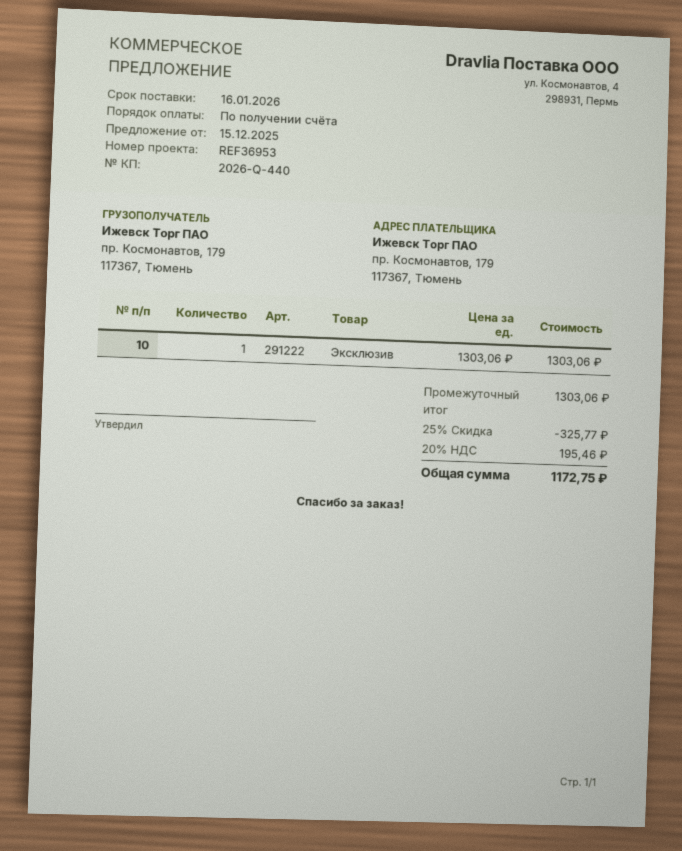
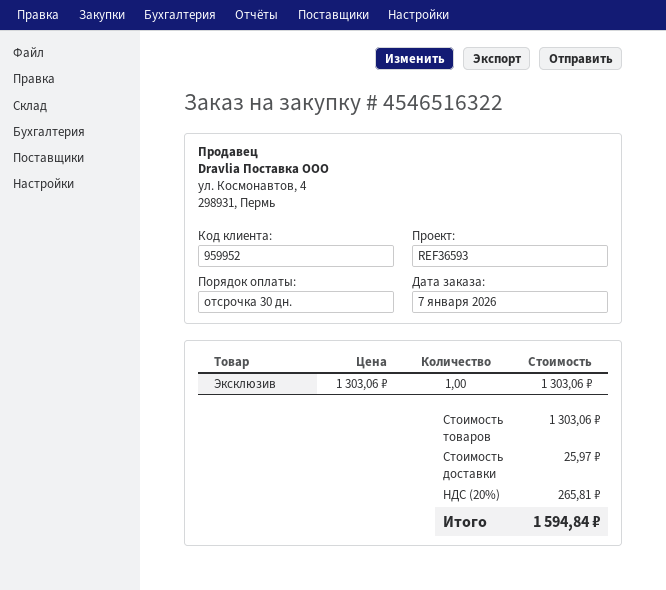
payment terms: on receipt -> 30 days
reference: REF36953 -> REF36593
discount: 25% = 325.77 -> none
shipping: none -> 25.97
tax: 20% = 195.46 -> 20% = 265.81
total: 1172.75 -> 1594.84

